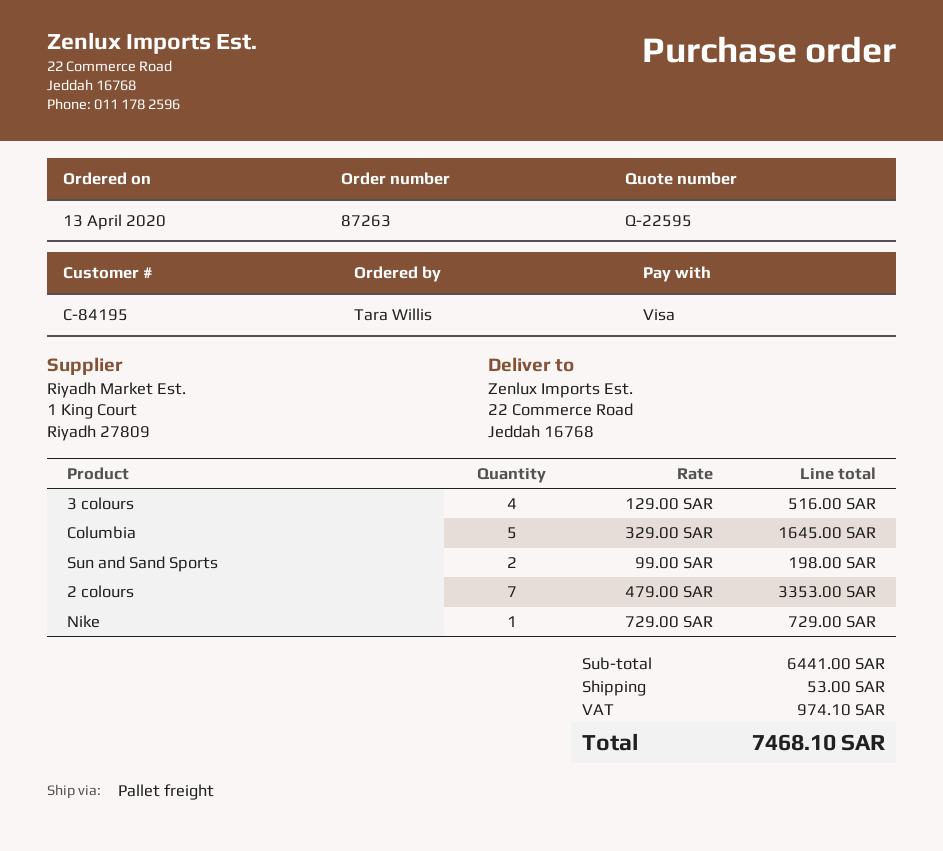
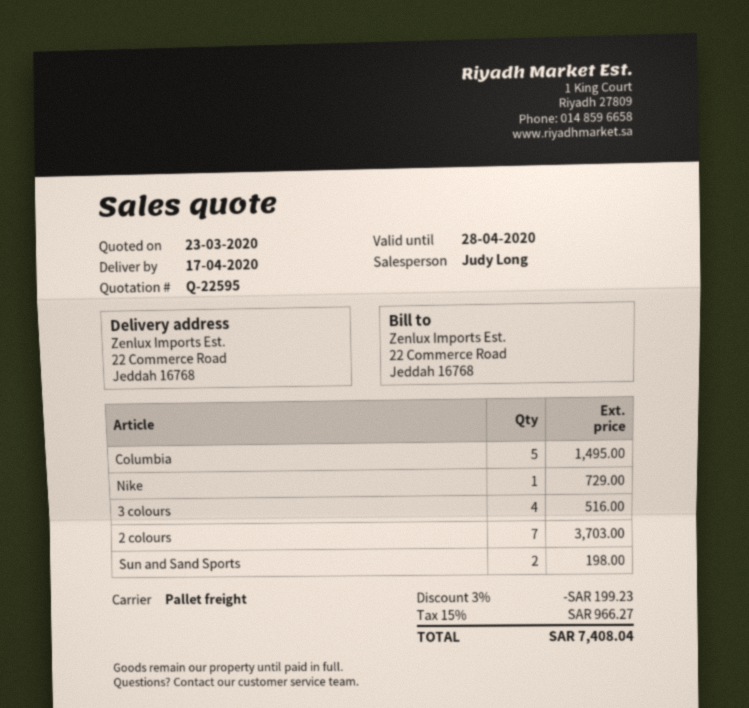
Columbia: 5 for 1645.00 -> 5 for 1495.00
2 colours: 7 for 3353.00 -> 7 for 3703.00
discount: none -> 3% = 199.23
shipping: 53.00 -> none
tax: 974.10 -> 966.27
total: 7468.10 -> 7408.04

